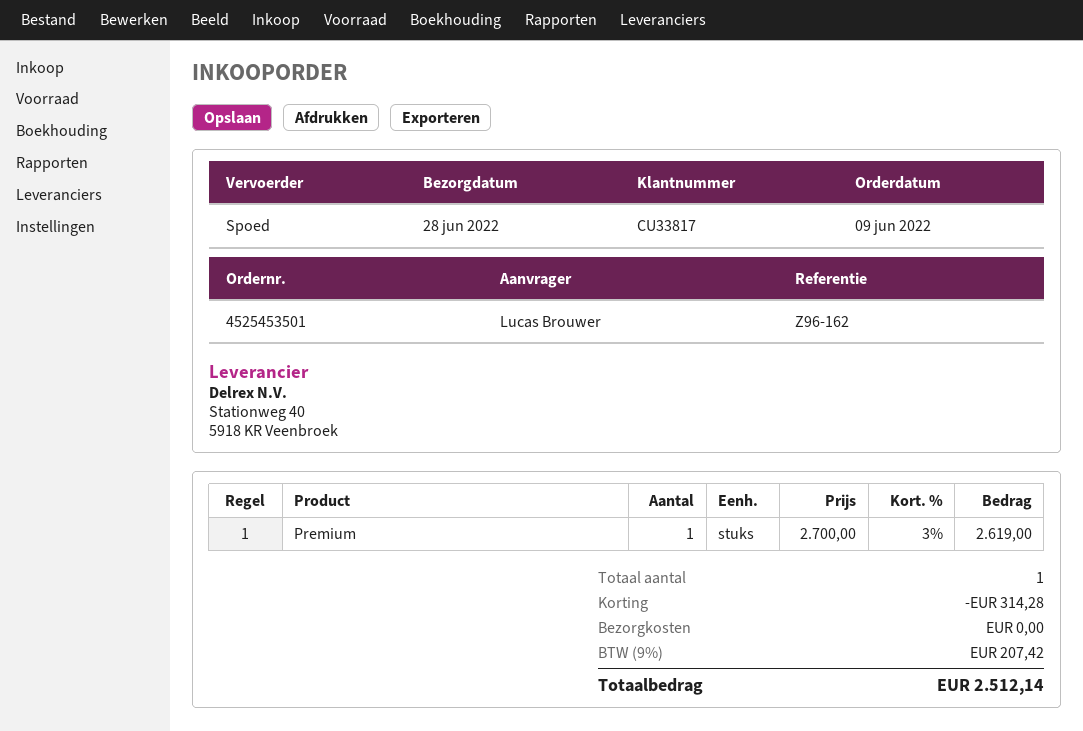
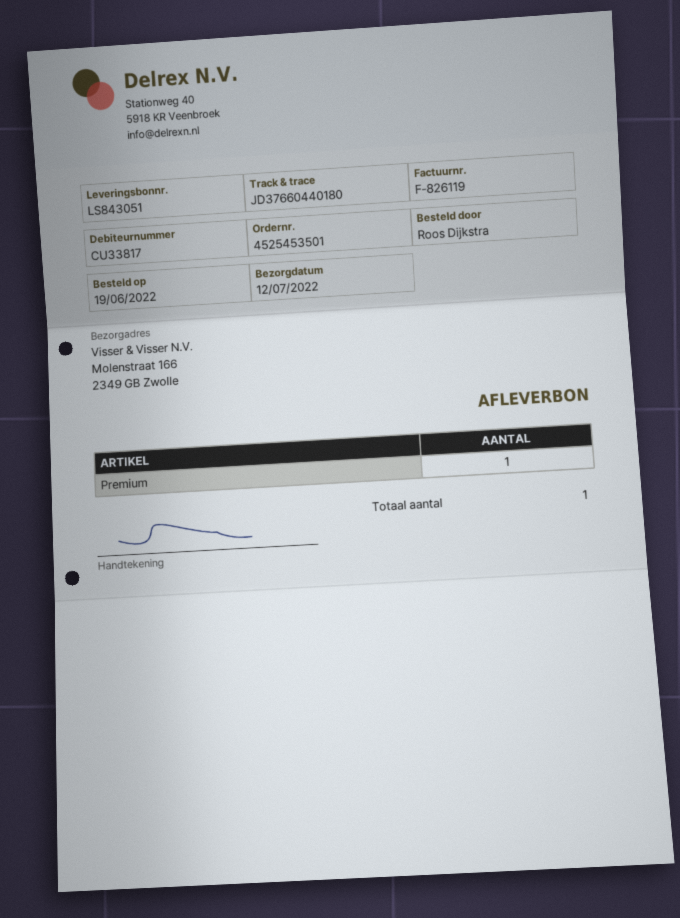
order date: 2022-06-09 -> 2022-06-19
delivery date: 2022-06-28 -> 2022-07-12
ordered by: Lucas Brouwer -> Roos Dijkstra

